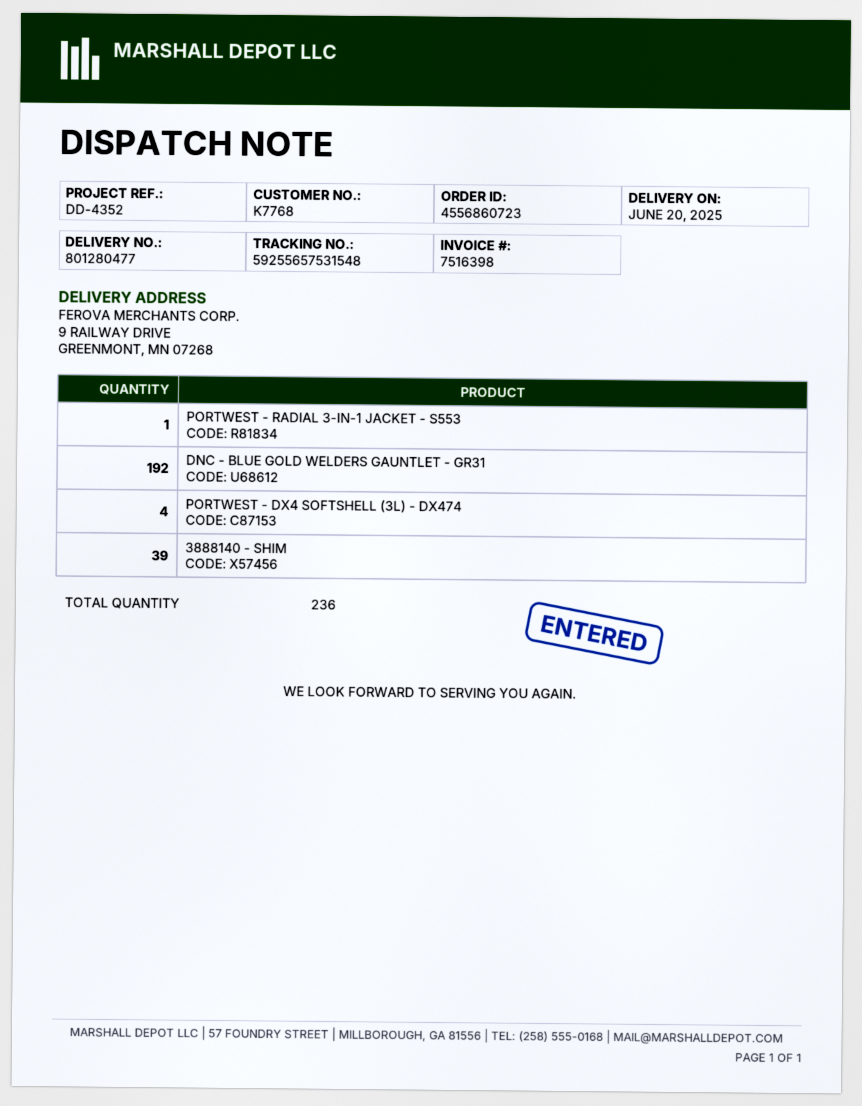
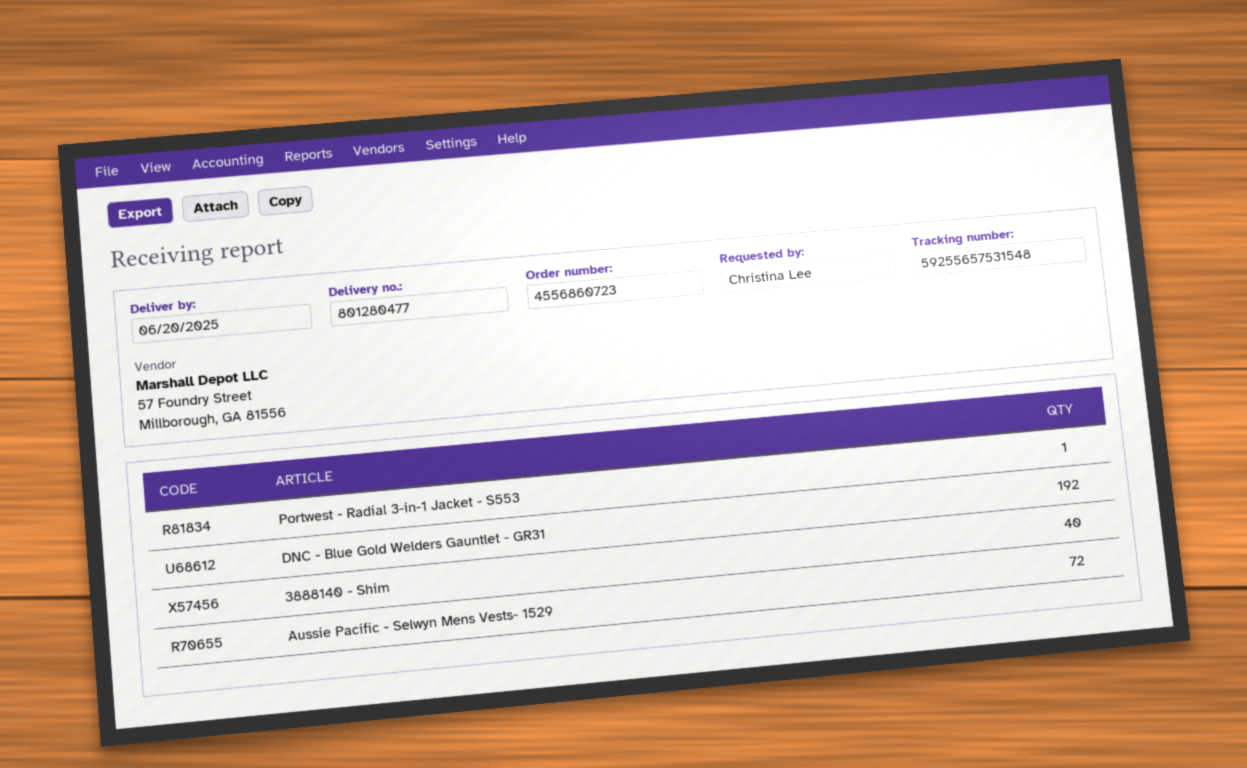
PORTWEST - DX4 SOFTSHELL (3L) - DX474: 4 -> none
3888140 - SHIM: 39 -> 40
Aussie Pacific - Selwyn Mens Vests- 1529: none -> 72

